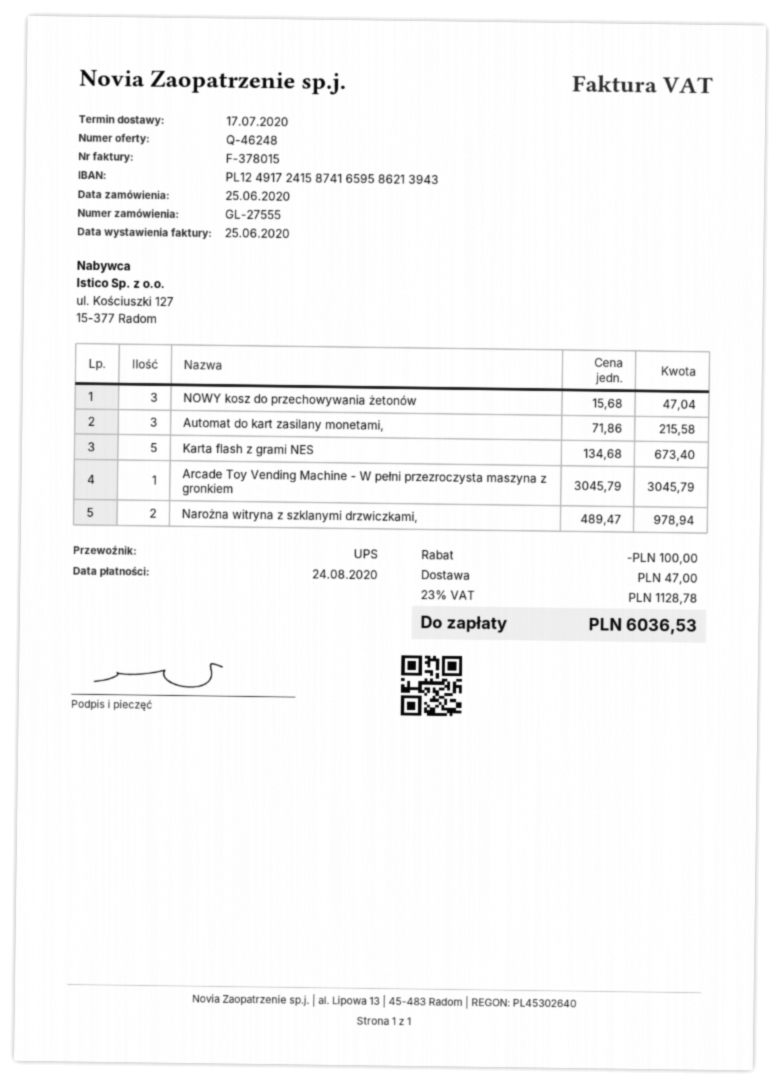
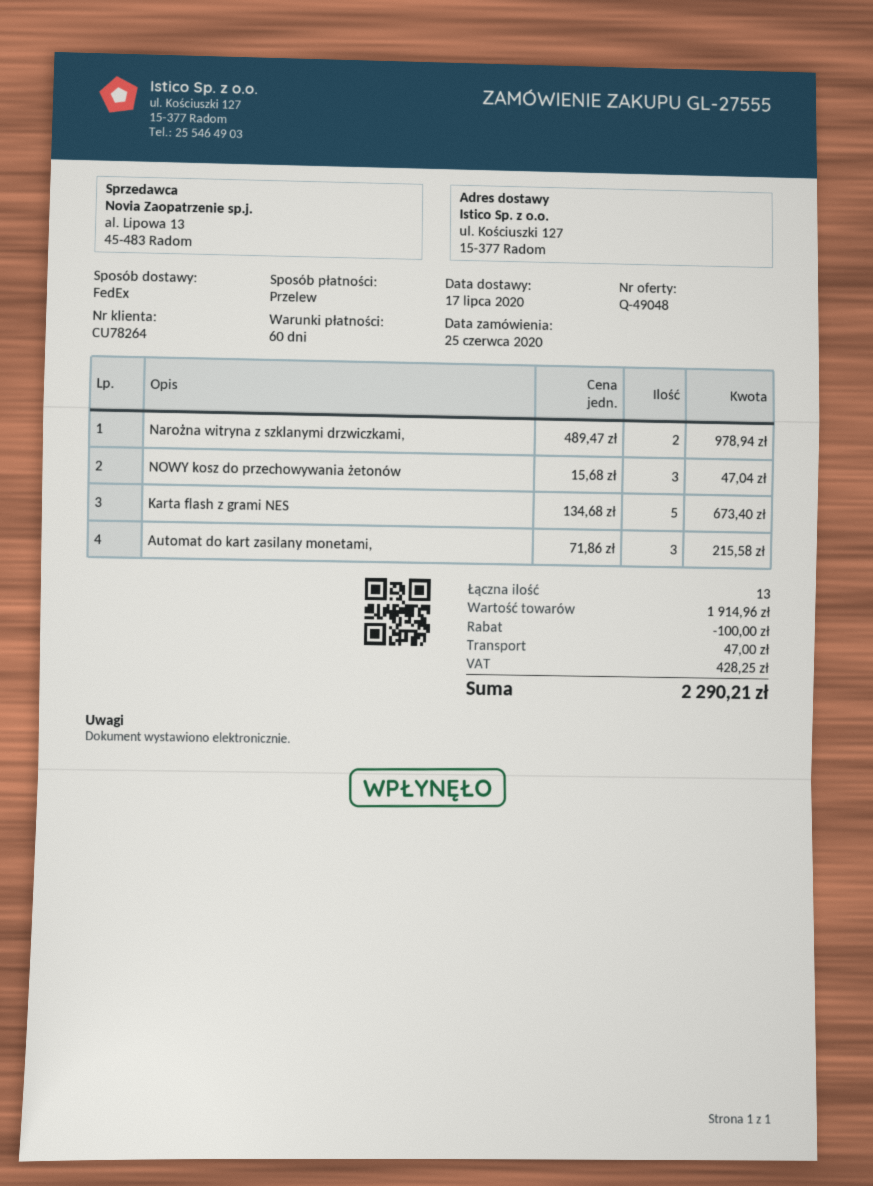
quote number: Q-46248 -> Q-49048
shipping method: UPS -> FedEx
Arcade Toy Vending Machine - W pełni przezroczysta maszyna z gronkiem: 1 x 3045.79 = 3045.79 -> none
tax: 1128.78 -> 428.25
total: 6036.53 -> 2290.21

